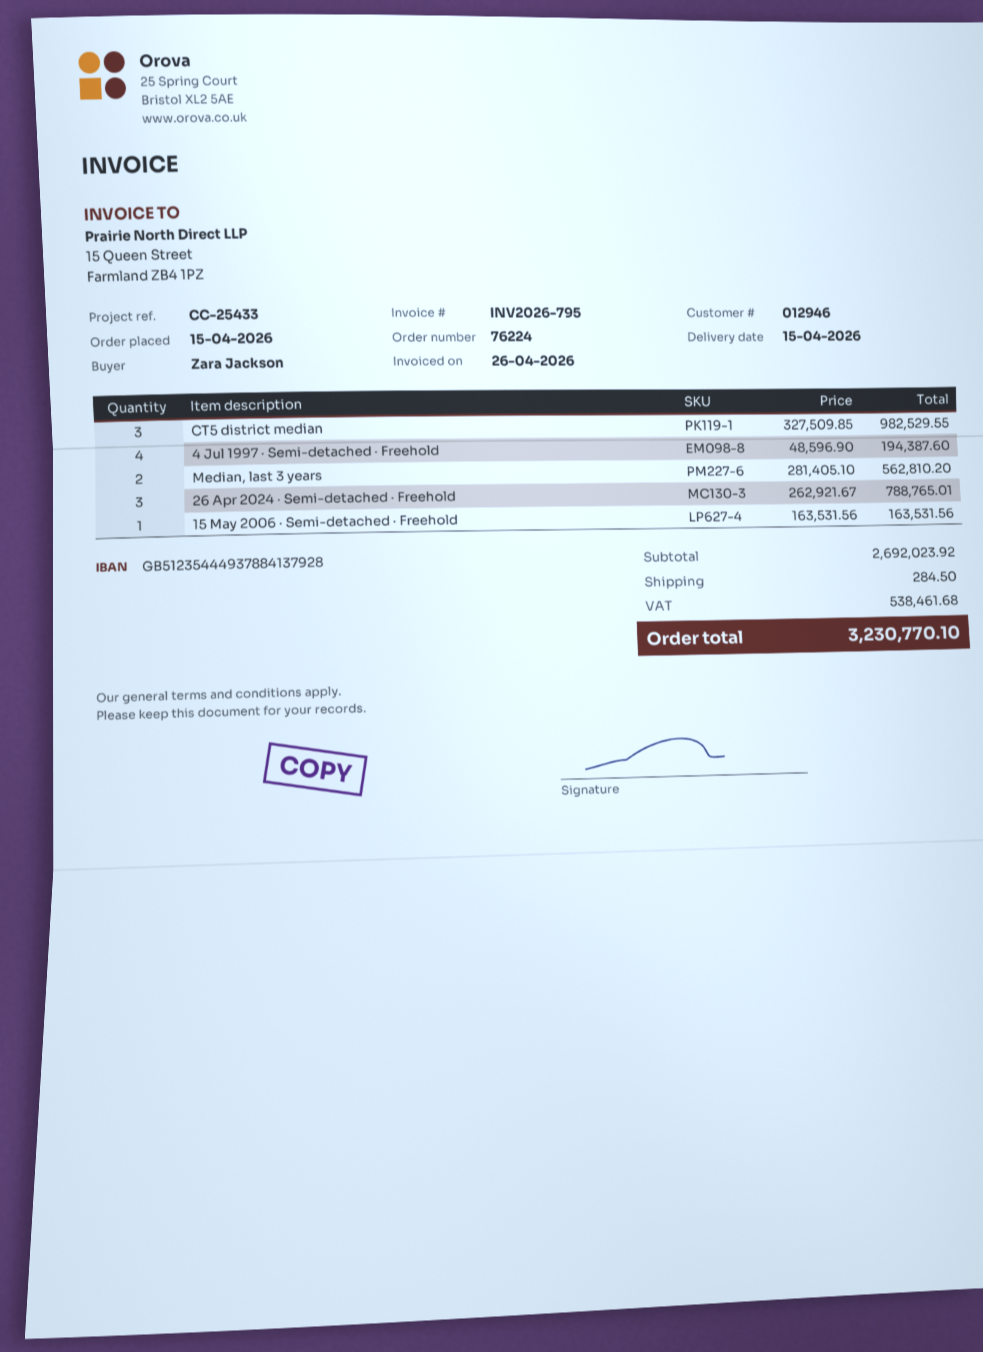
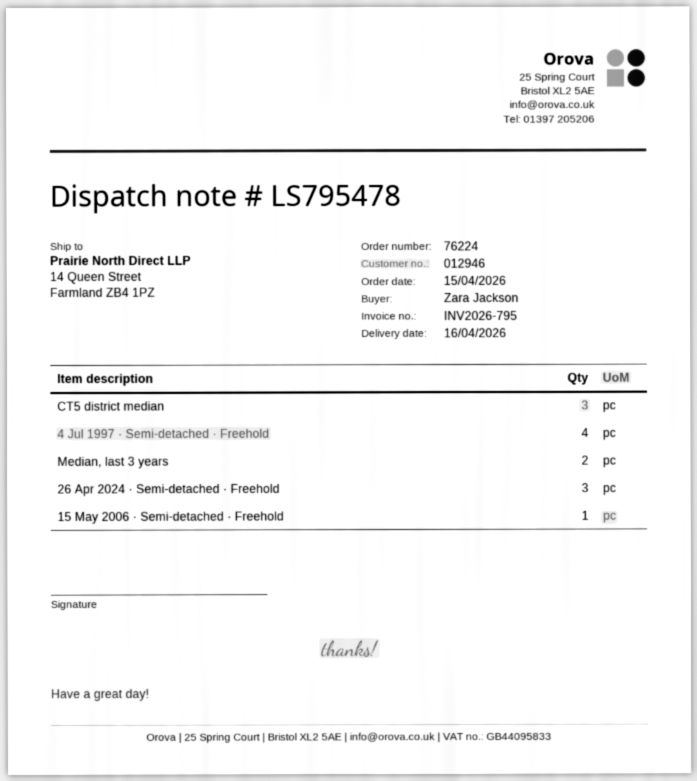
delivery date: 2026-04-15 -> 2026-04-16

